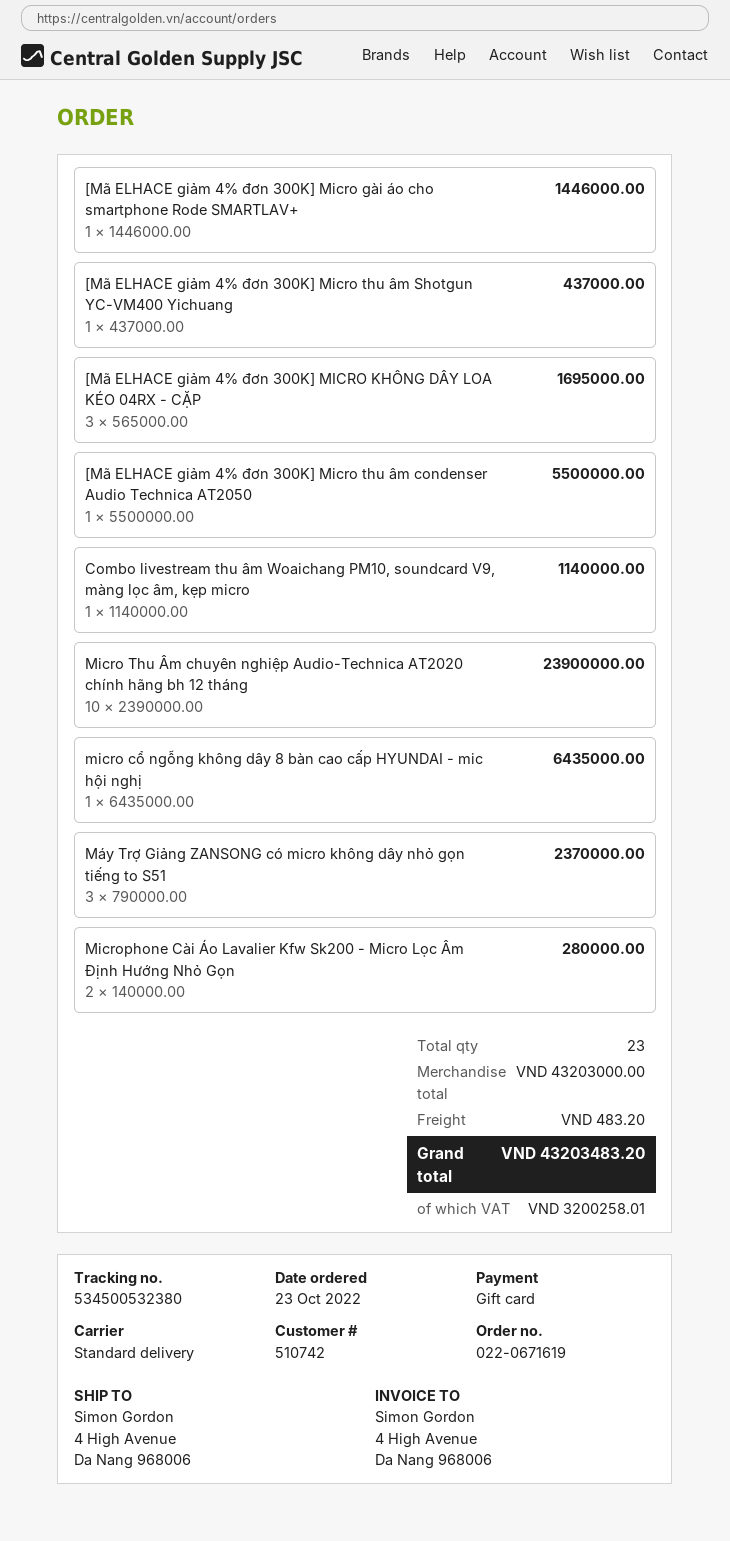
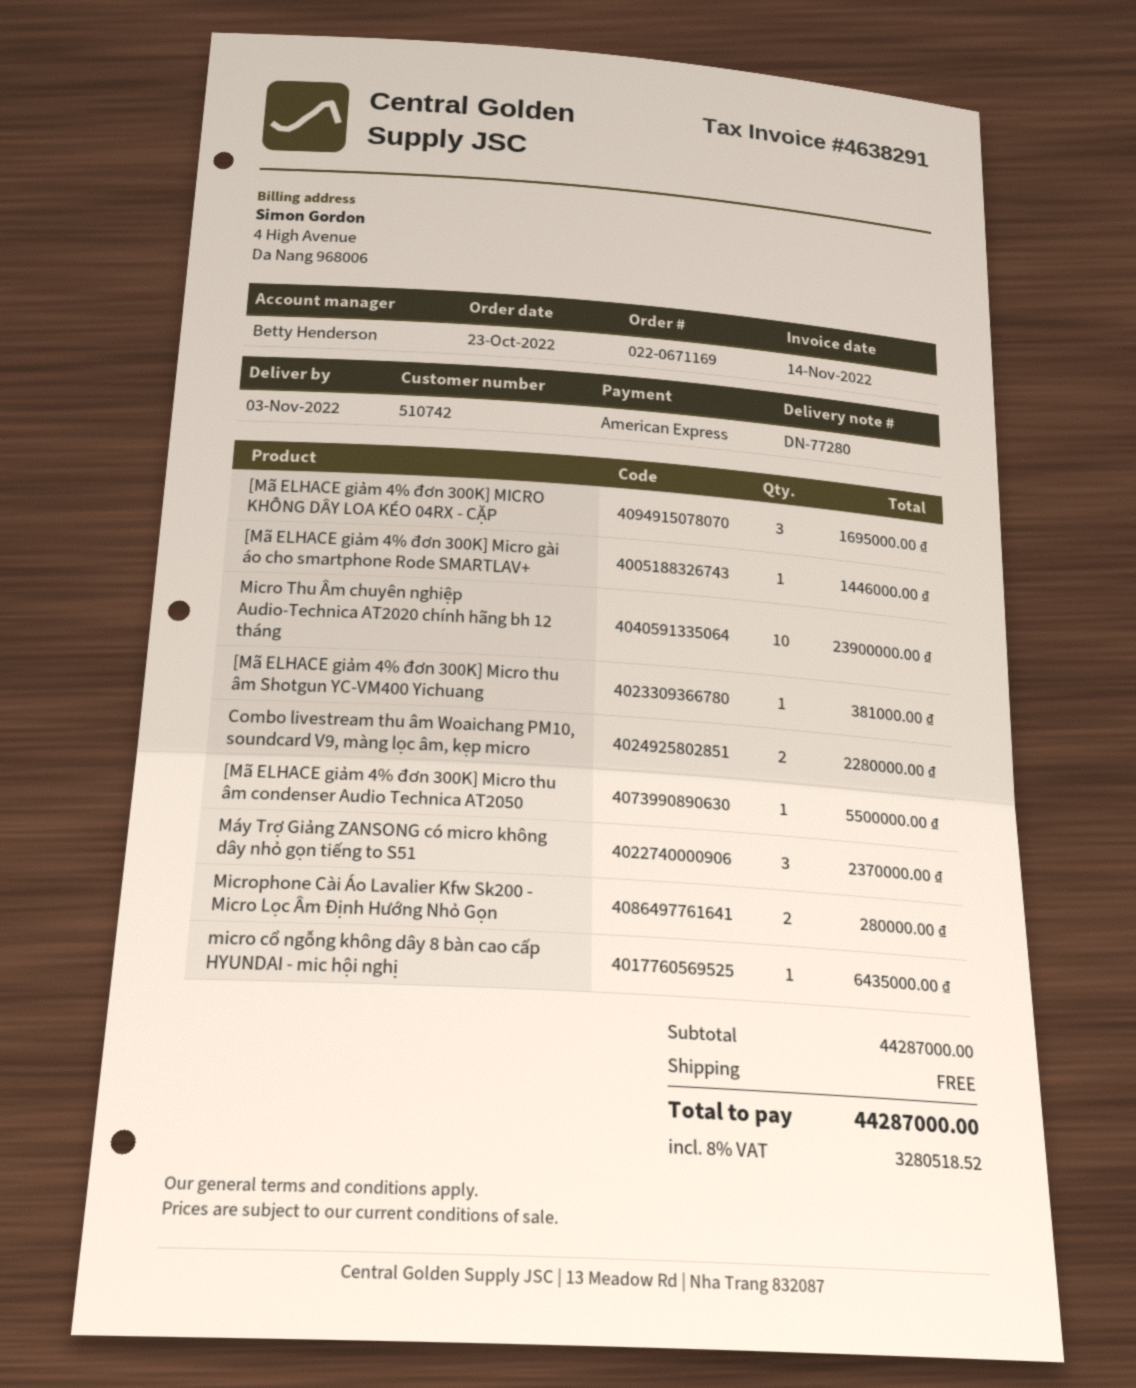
order number: 022-0671619 -> 022-0671169
payment method: gift card -> American Express
[Mã ELHACE giảm 4% đơn 300K] Micro thu âm Shotgun YC-VM400 Yichuang: 1 for 437000.00 -> 1 for 381000.00
Combo livestream thu âm Woaichang PM10, soundcard V9, màng lọc âm, kẹp micro: 1 for 1140000.00 -> 2 for 2280000.00
subtotal: 43203000.00 -> 44287000.00
shipping: 483.20 -> 0.00
tax: 3200258.01 -> 3280518.52
total: 43203483.20 -> 44287000.00

